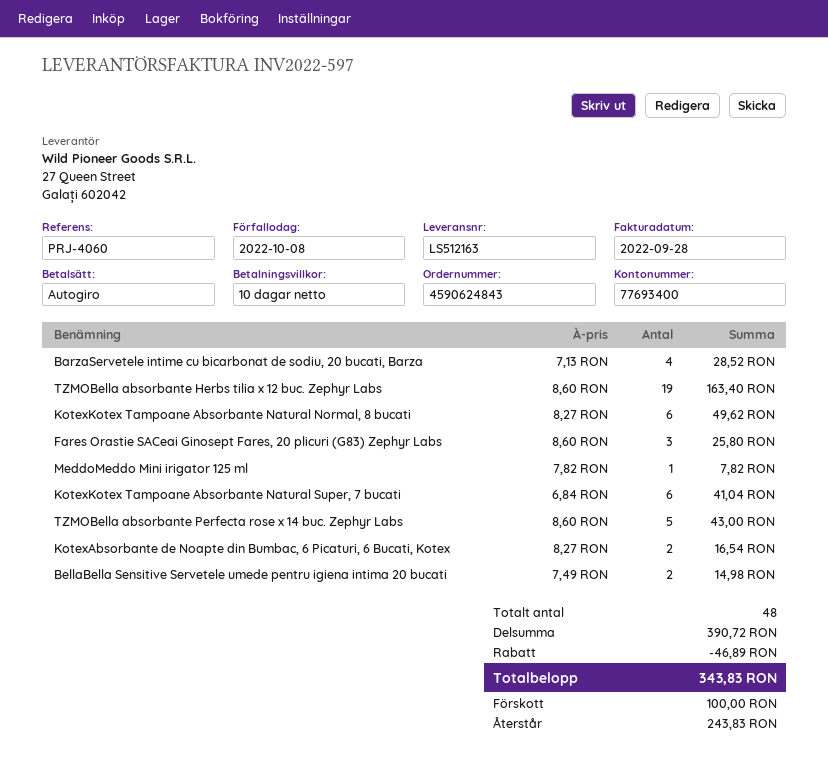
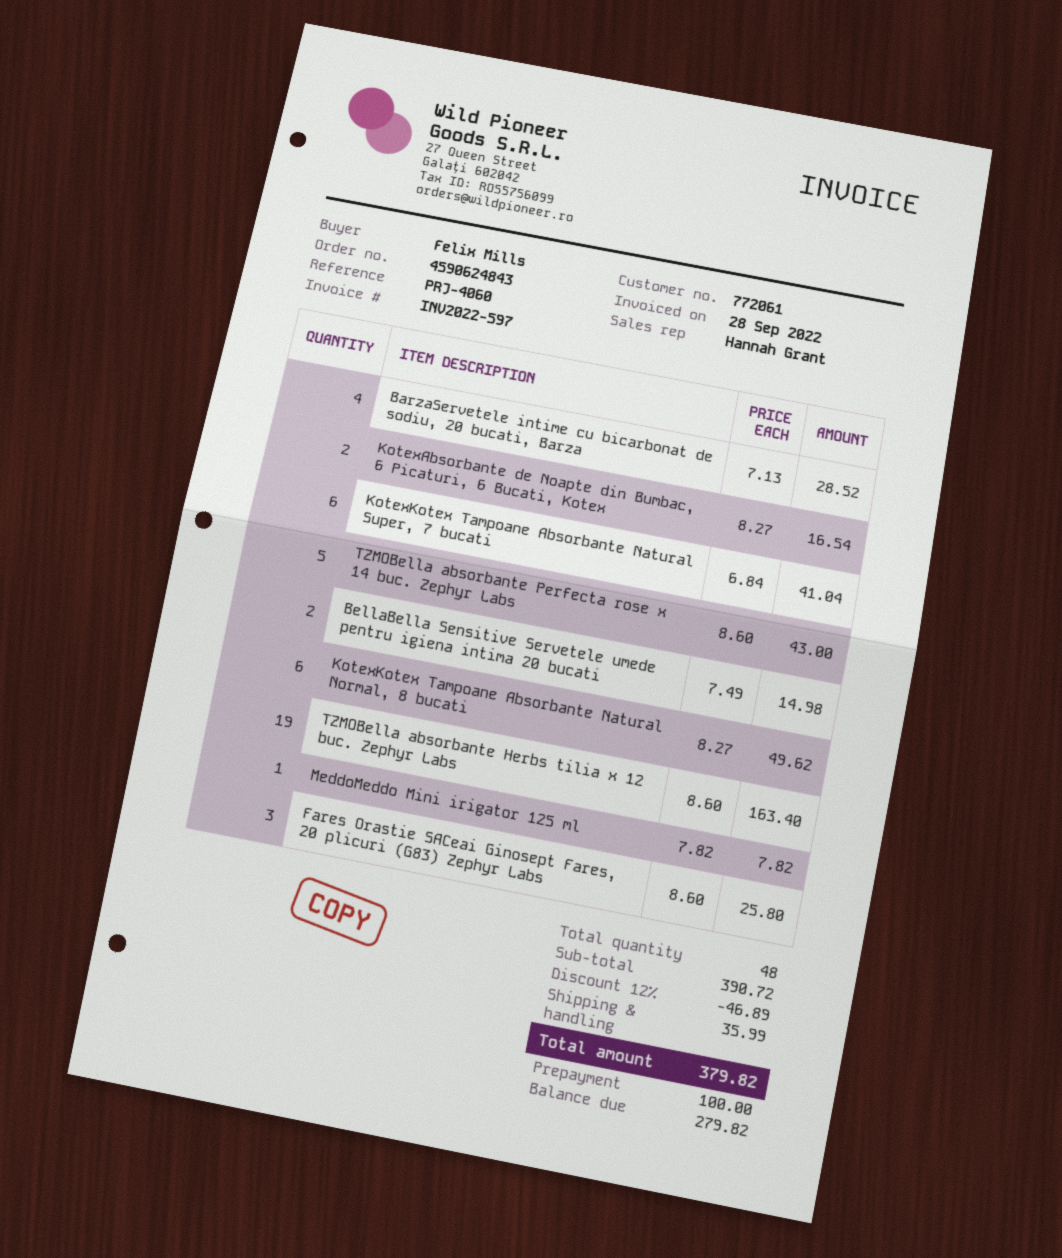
shipping: none -> 35.99
total: 343.83 -> 379.82
balance: 243.83 -> 279.82

